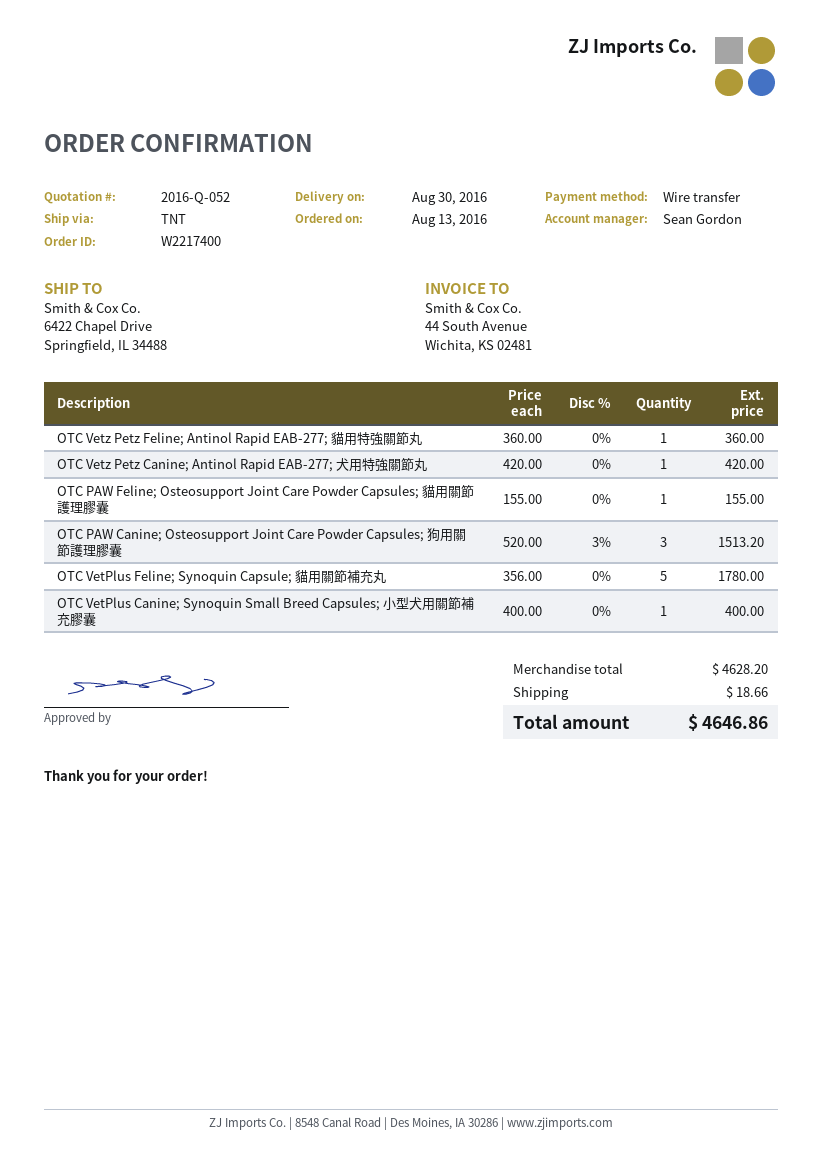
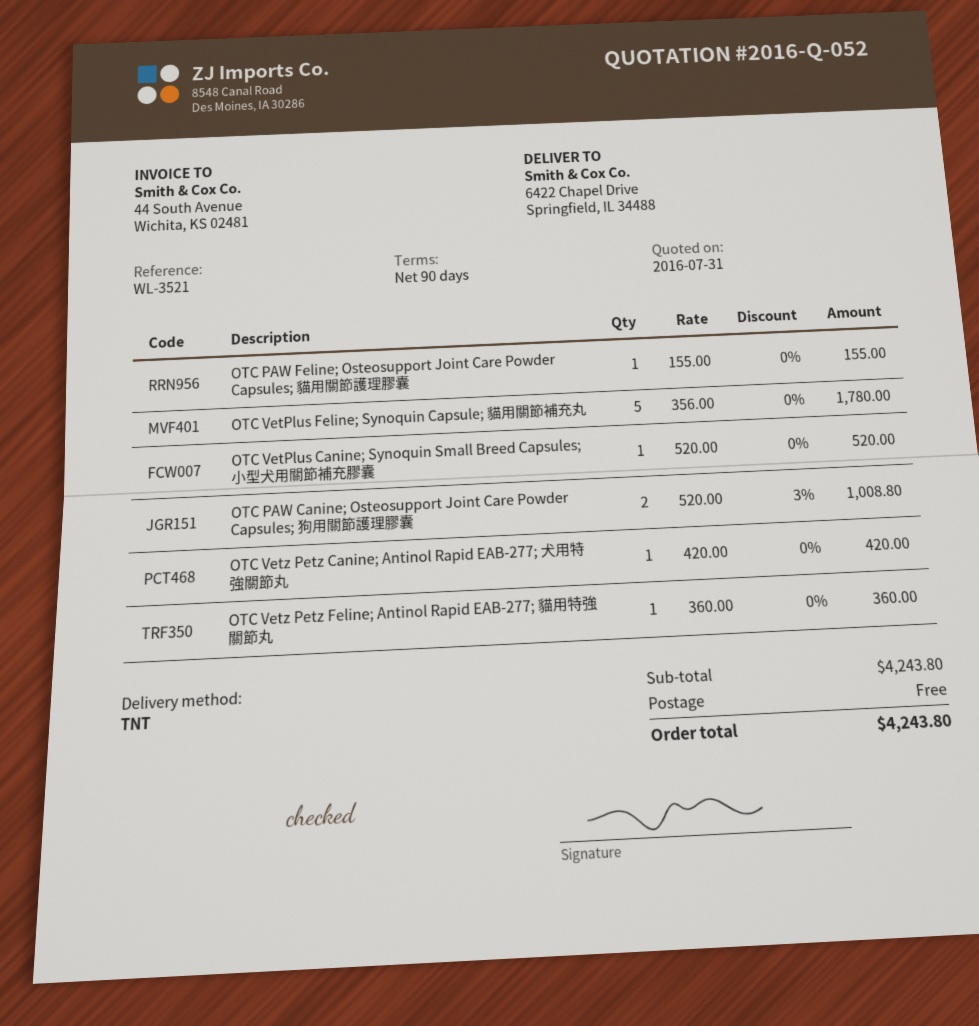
OTC PAW Canine; Osteosupport Joint Care Powder Capsules; 狗用關節護理膠囊: 3 x 520.00 - 3% = 1513.20 -> 2 x 520.00 - 3% = 1008.80
OTC VetPlus Canine; Synoquin Small Breed Capsules; 小型犬用關節補充膠囊: 1 x 400.00 = 400.00 -> 1 x 520.00 = 520.00
subtotal: 4628.20 -> 4243.80
shipping: 18.66 -> 0.00
total: 4646.86 -> 4243.80

